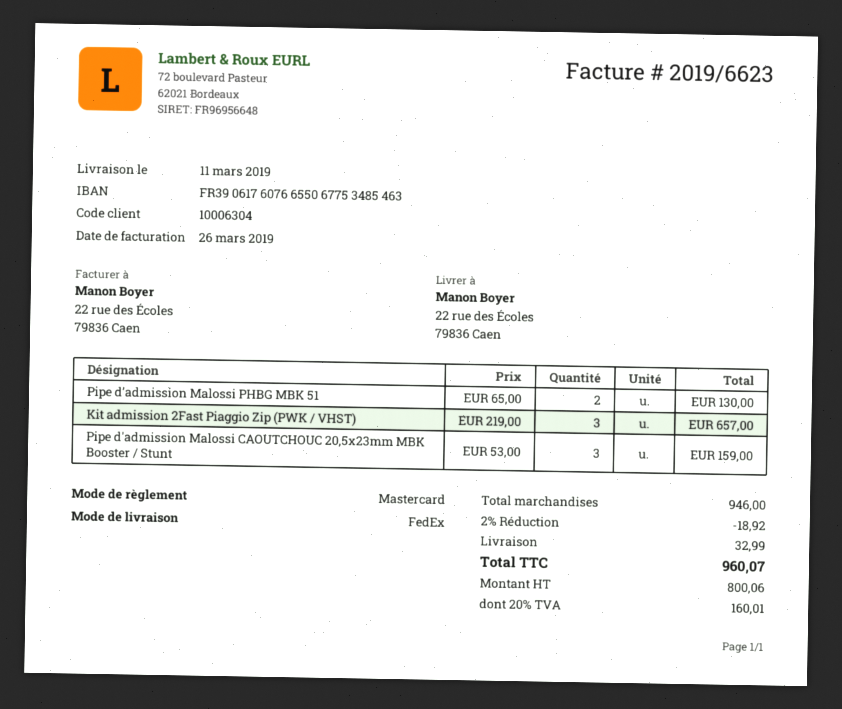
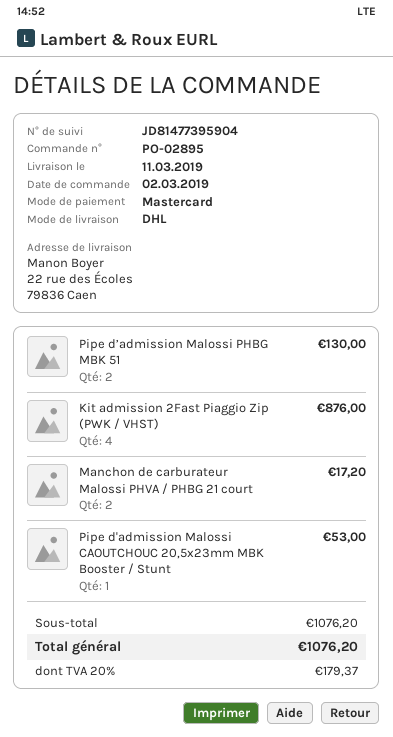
shipping method: FedEx -> DHL
Kit admission 2Fast Piaggio Zip (PWK / VHST): 3 for 657.00 -> 4 for 876.00
Pipe d'admission Malossi CAOUTCHOUC 20,5x23mm MBK Booster / Stunt: 3 for 159.00 -> 1 for 53.00
Manchon de carburateur Malossi PHVA / PHBG 21 court: none -> 2 for 17.20
subtotal: 946.00 -> 1076.20
discount: 2% = 18.92 -> none
shipping: 32.99 -> none
tax: 20% = 160.01 -> 20% = 179.37
total: 960.07 -> 1076.20

